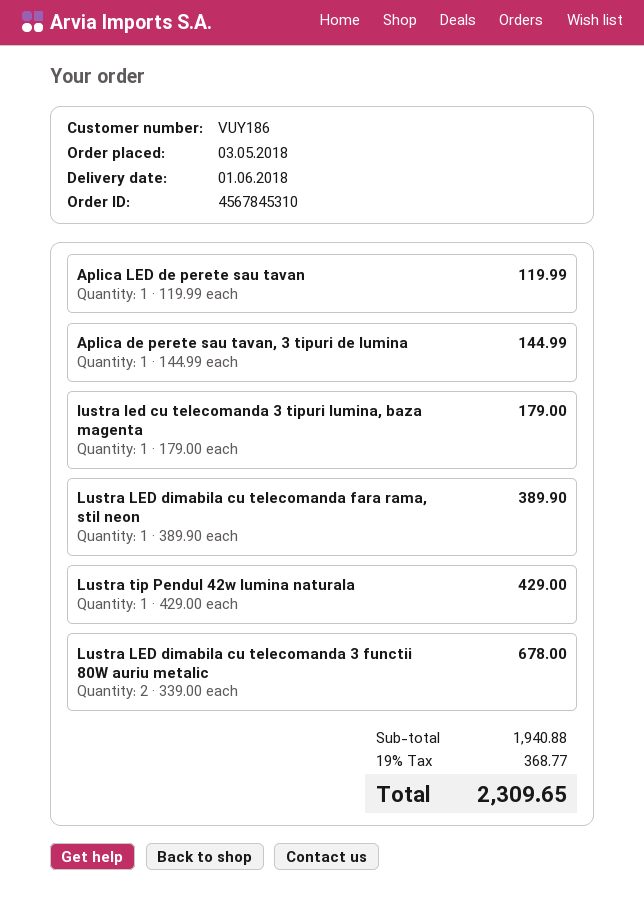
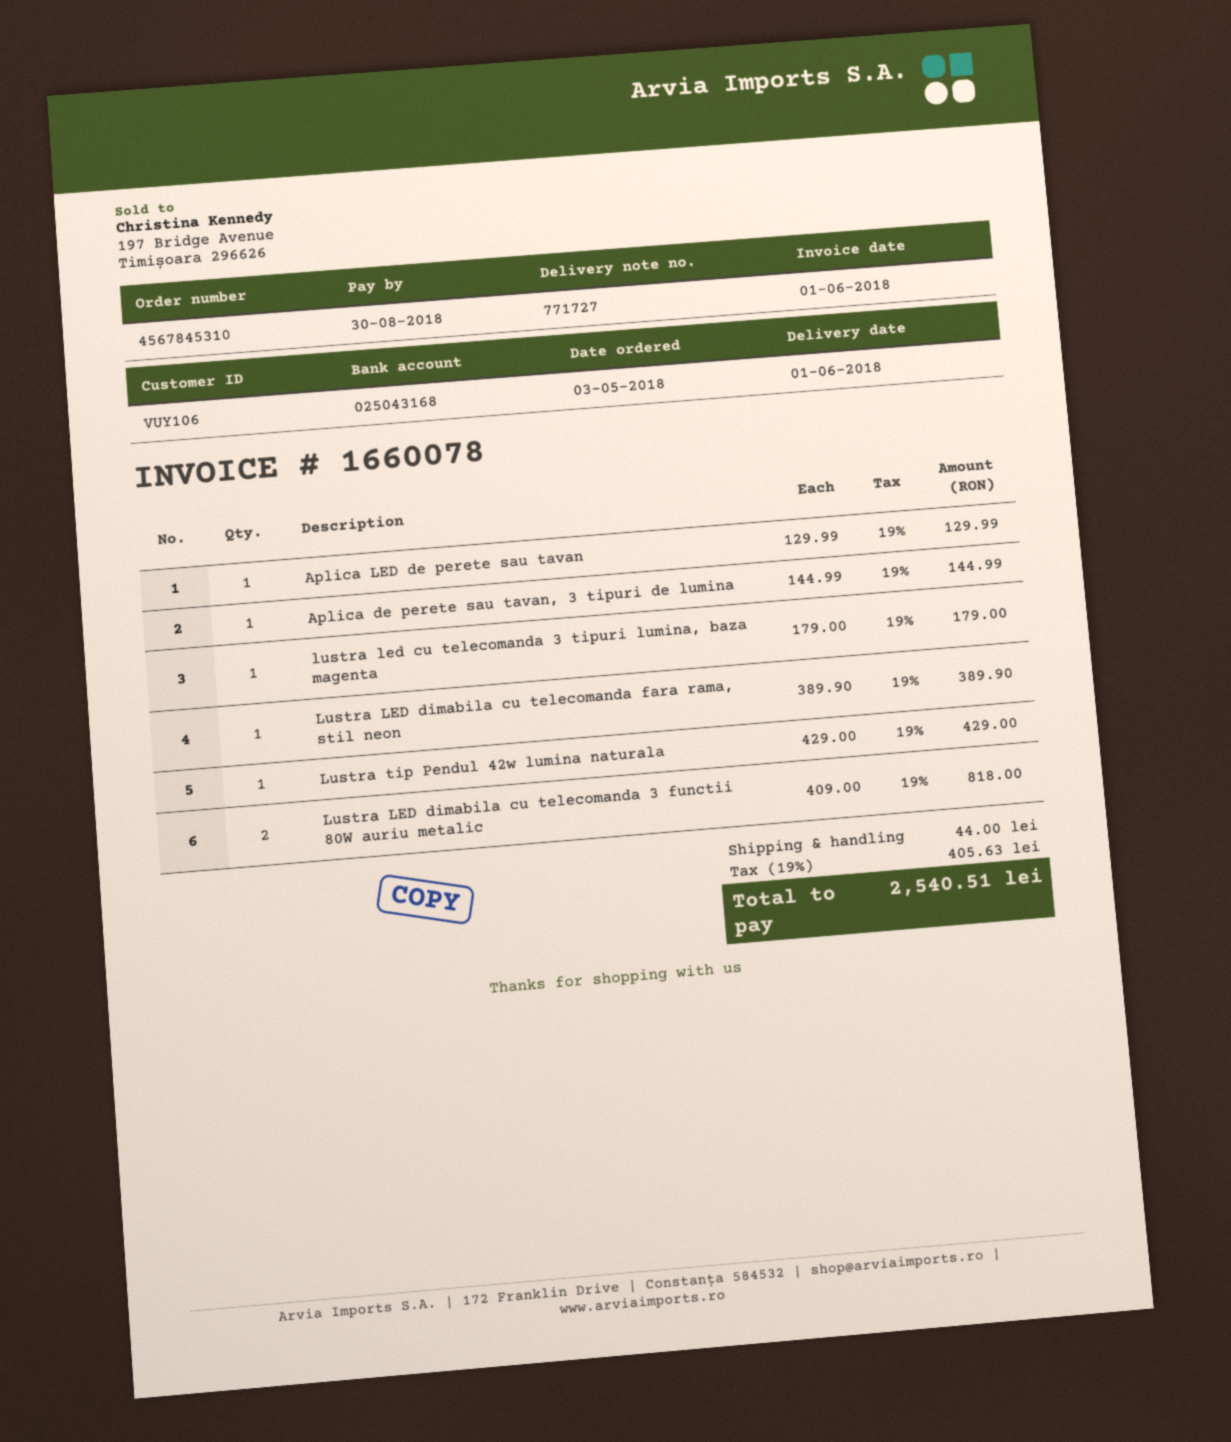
customer number: VUY186 -> VUY106
Aplica LED de perete sau tavan: 1 x 119.99 = 119.99 -> 1 x 129.99 = 129.99
Lustra LED dimabila cu telecomanda 3 functii 80W auriu metalic: 2 x 339.00 = 678.00 -> 2 x 409.00 = 818.00
shipping: none -> 44.00
tax: 19% = 368.77 -> 19% = 405.63
total: 2309.65 -> 2540.51

